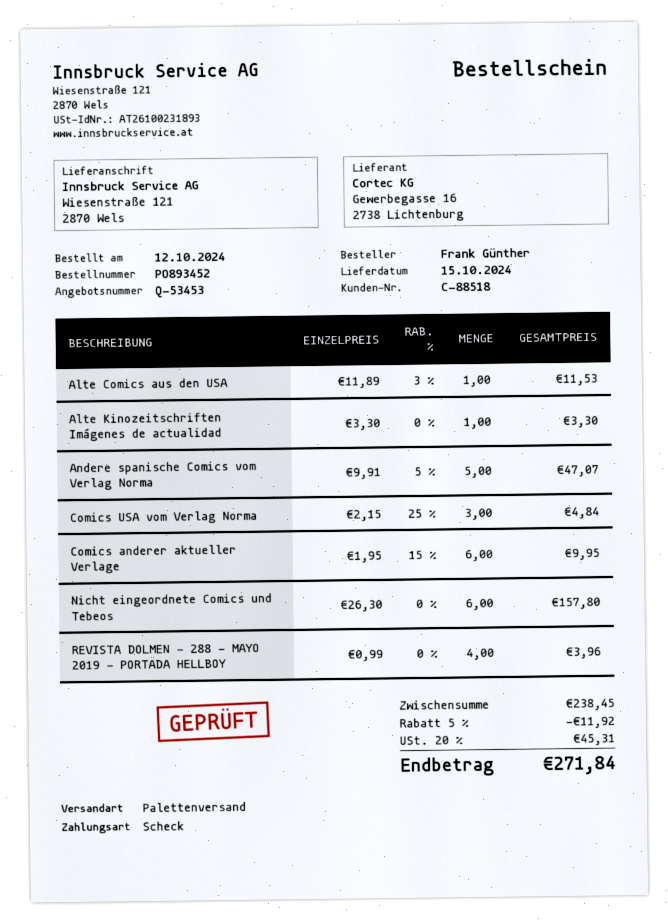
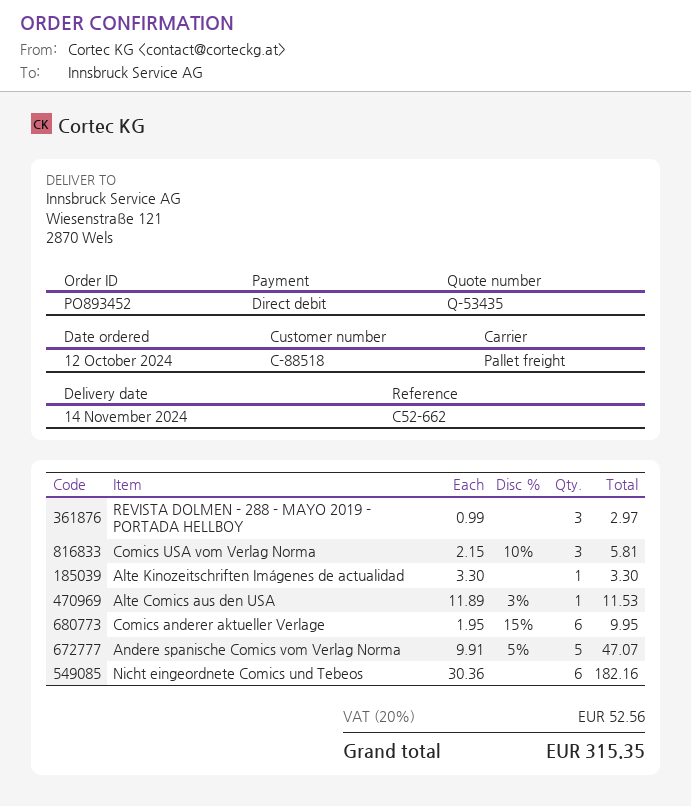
quote number: Q-53453 -> Q-53435
delivery date: 2024-10-15 -> 2024-11-14
payment method: cheque -> direct debit
Comics USA vom Verlag Norma: 3 x 2.15 - 25% = 4.84 -> 3 x 2.15 - 10% = 5.81
Nicht eingeordnete Comics und Tebeos: 6 x 26.30 = 157.80 -> 6 x 30.36 = 182.16
REVISTA DOLMEN - 288 - MAYO 2019 - PORTADA HELLBOY: 4 x 0.99 = 3.96 -> 3 x 0.99 = 2.97
discount: 5% = 11.92 -> none
tax: 20% = 45.31 -> 20% = 52.56
total: 271.84 -> 315.35

